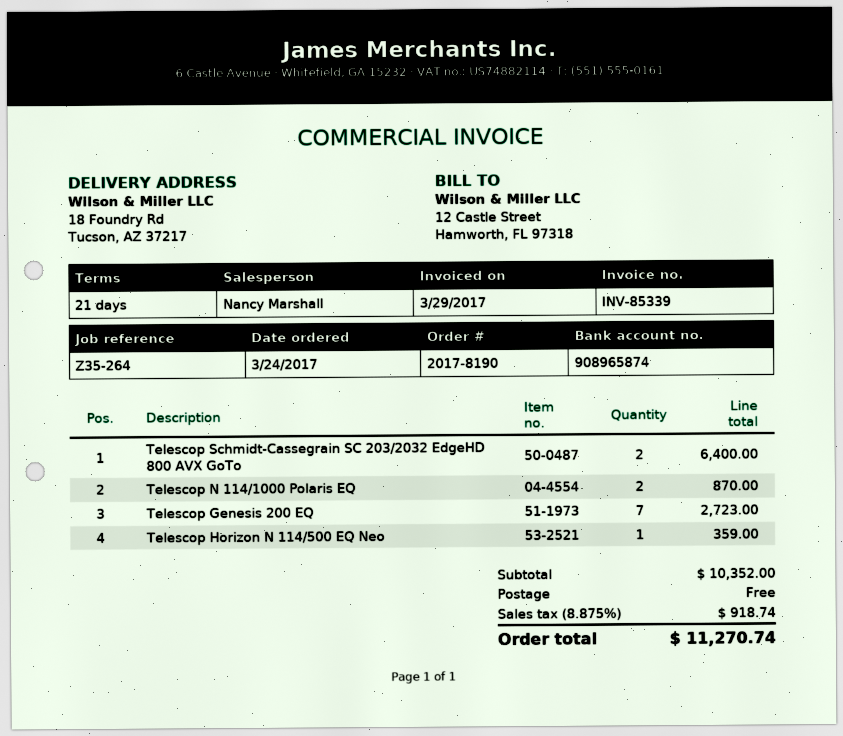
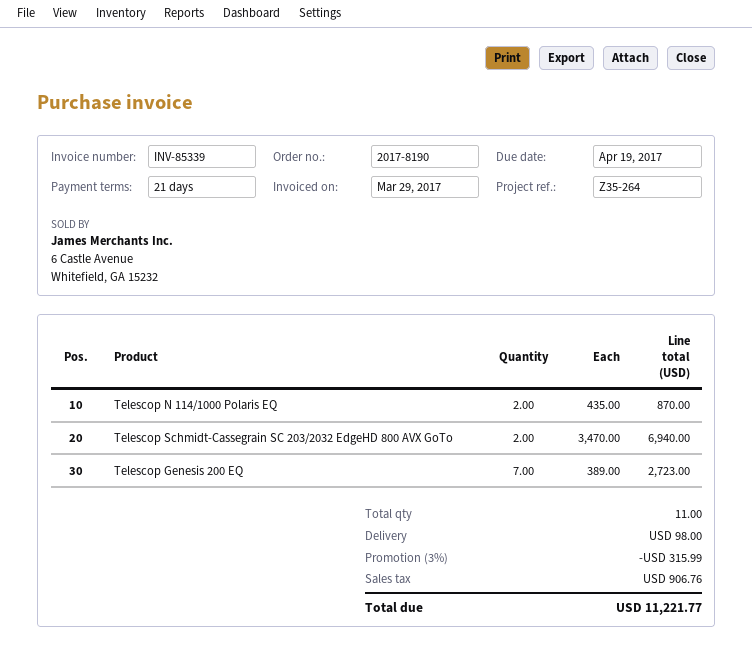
Telescop Schmidt-Cassegrain SC 203/2032 EdgeHD 800 AVX GoTo: 2 for 6400.00 -> 2 for 6940.00
Telescop Horizon N 114/500 EQ Neo: 1 for 359.00 -> none
discount: none -> 3% = 315.99
shipping: 0.00 -> 98.00
tax: 918.74 -> 906.76
total: 11270.74 -> 11221.77

